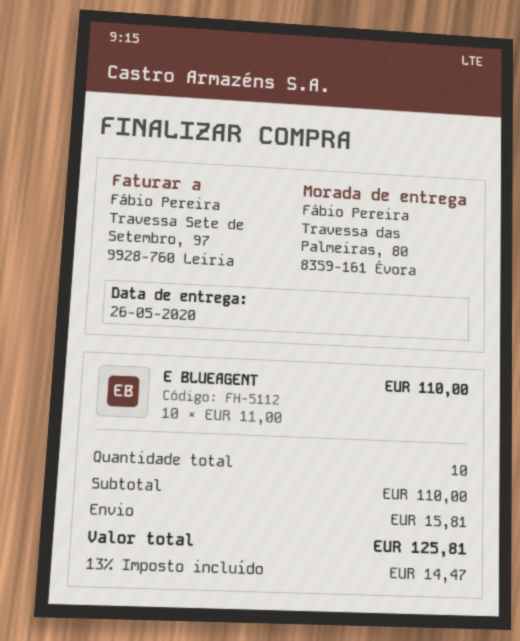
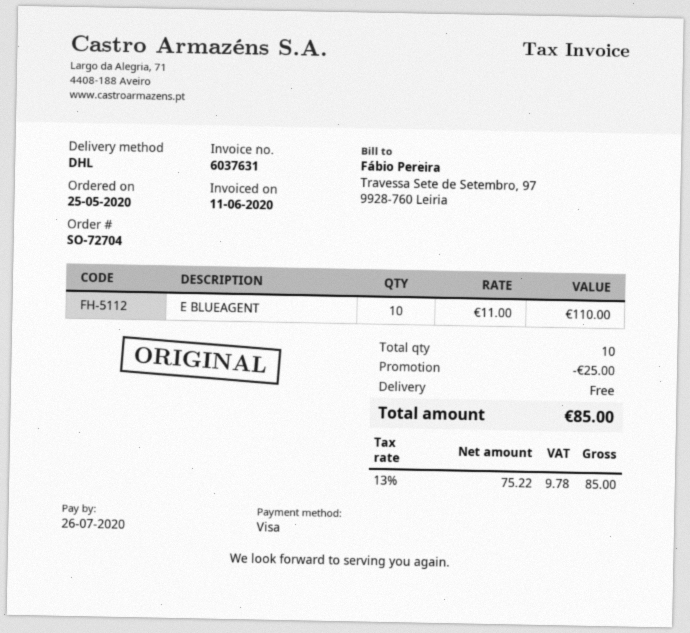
discount: none -> 25.00
shipping: 15.81 -> 0.00
tax: 13% = 14.47 -> 13% = 9.78
total: 125.81 -> 85.00

